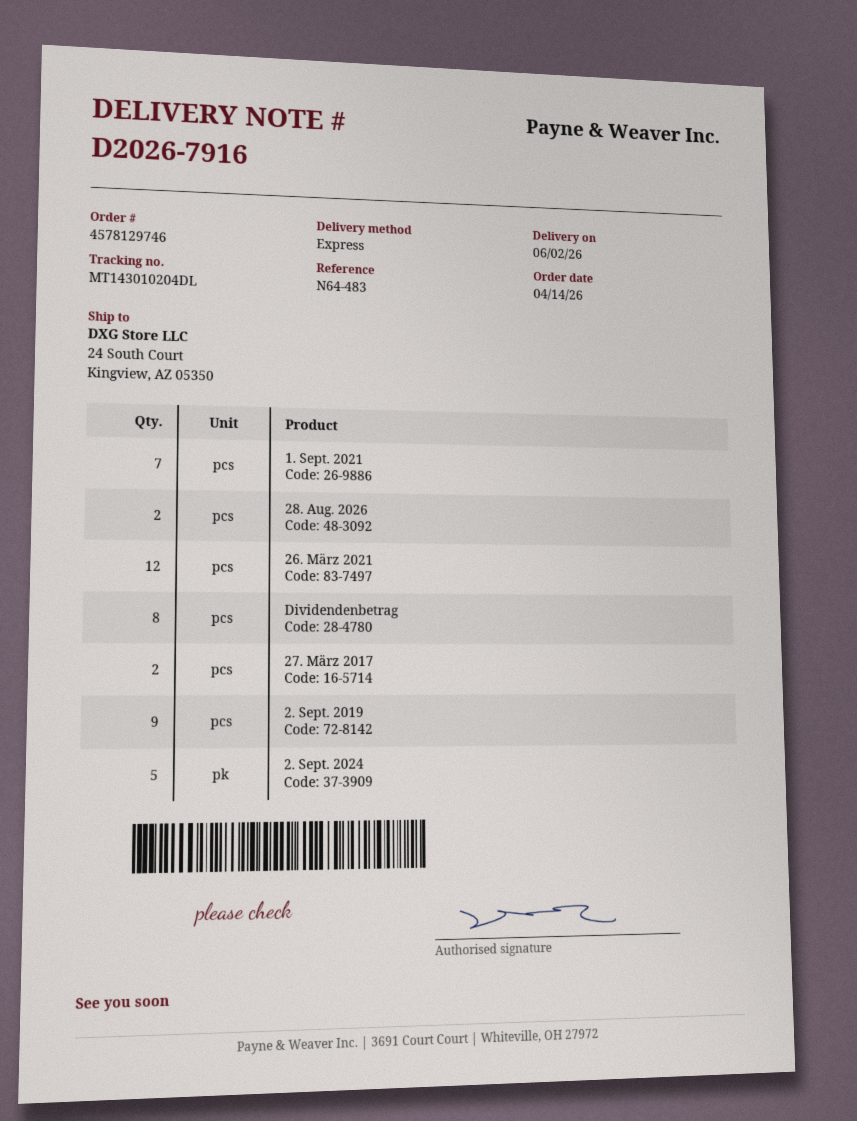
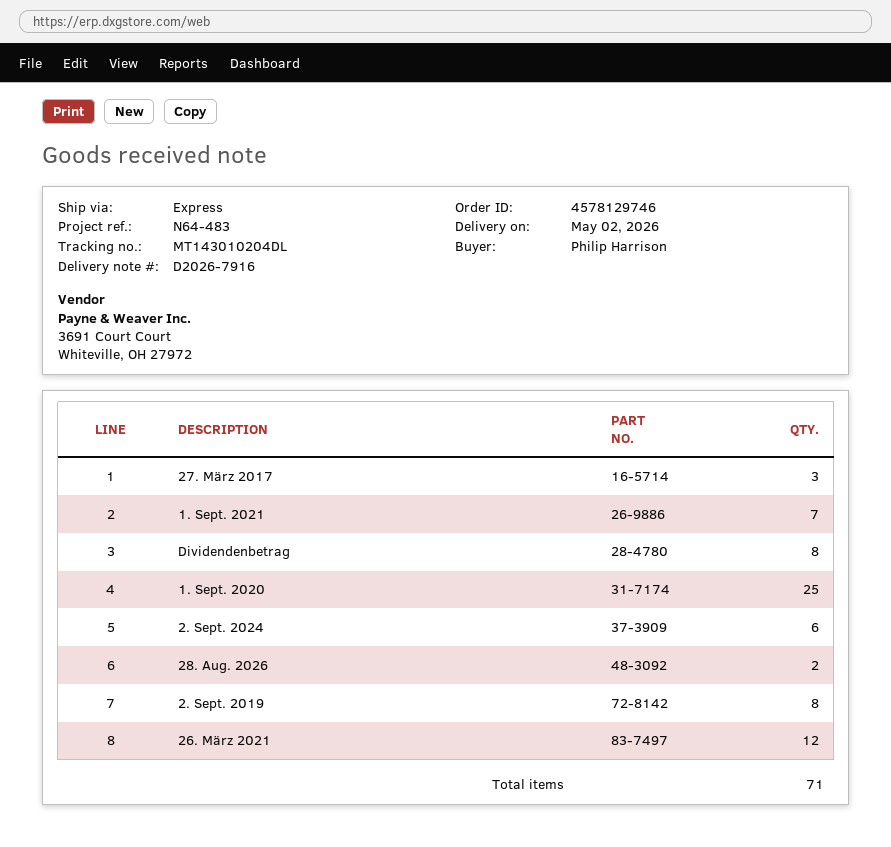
delivery date: 2026-06-02 -> 2026-05-02
27. März 2017: 2 -> 3
2. Sept. 2019: 9 -> 8
2. Sept. 2024: 5 -> 6
1. Sept. 2020: none -> 25

